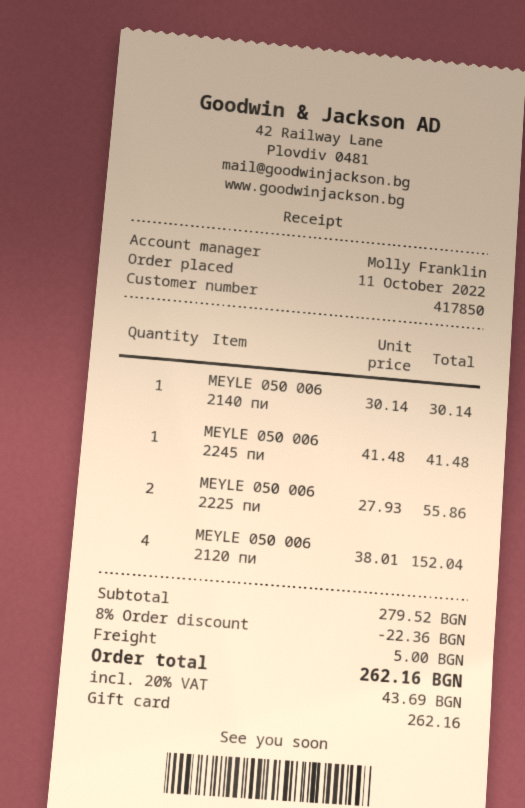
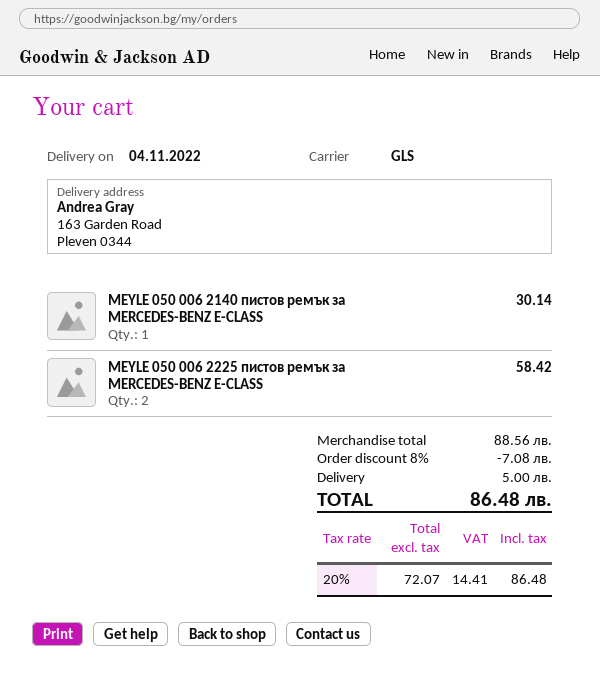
MEYLE 050 006 2245 пи: 1 for 41.48 -> none
MEYLE 050 006 2225 пи: 2 for 55.86 -> 2 for 58.42
MEYLE 050 006 2120 пи: 4 for 152.04 -> none
subtotal: 279.52 -> 88.56
discount: 8% = 22.36 -> 8% = 7.08
tax: 20% = 43.69 -> 20% = 14.41
total: 262.16 -> 86.48

